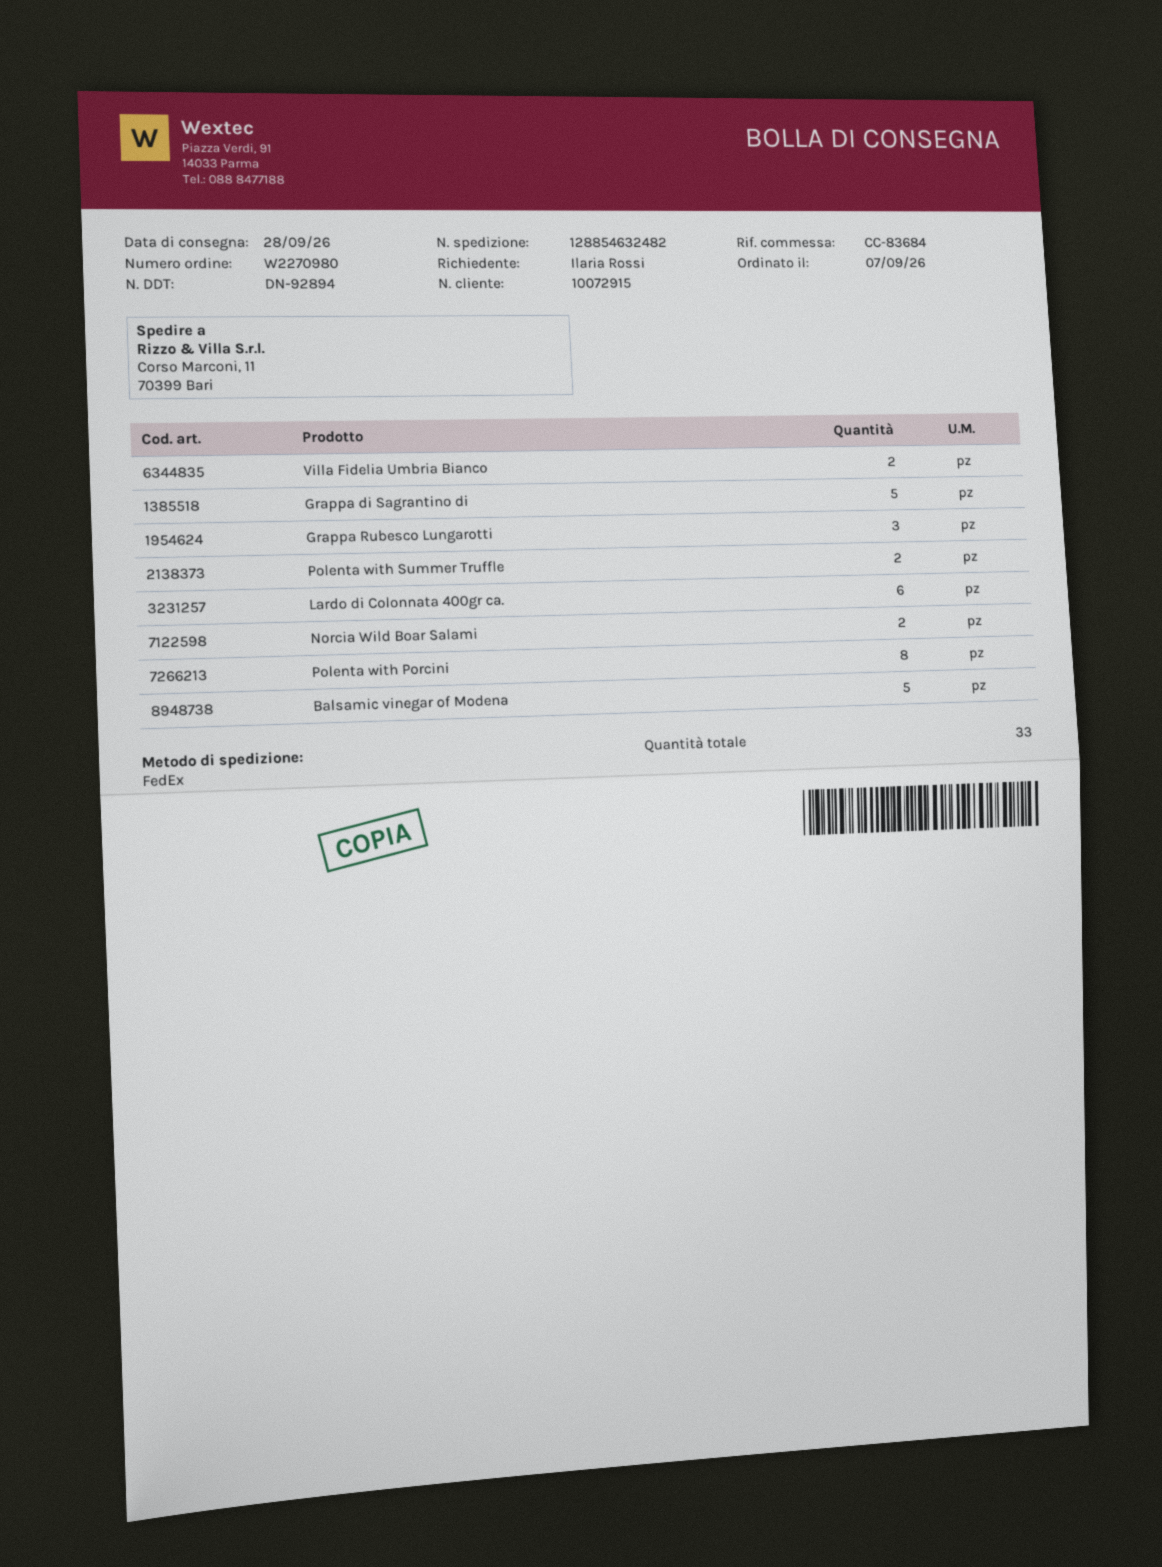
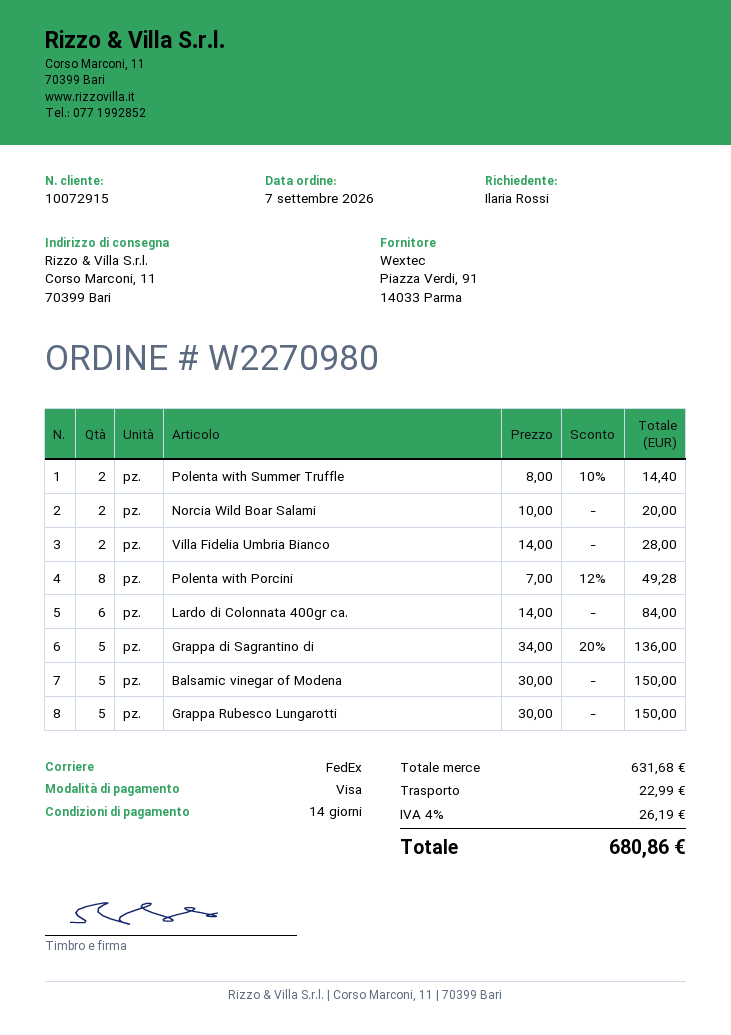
Grappa Rubesco Lungarotti: 3 -> 5

